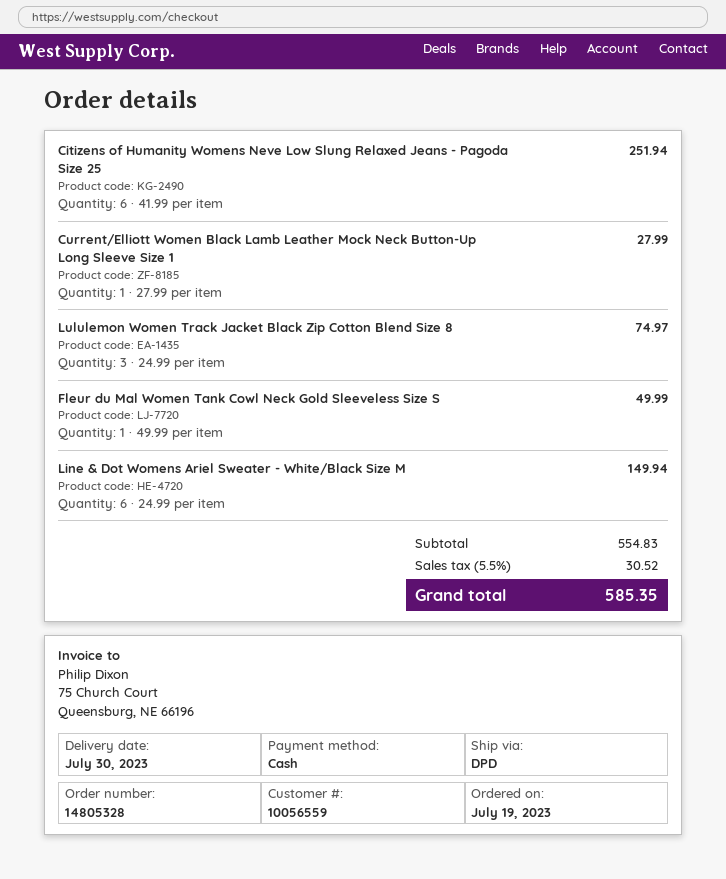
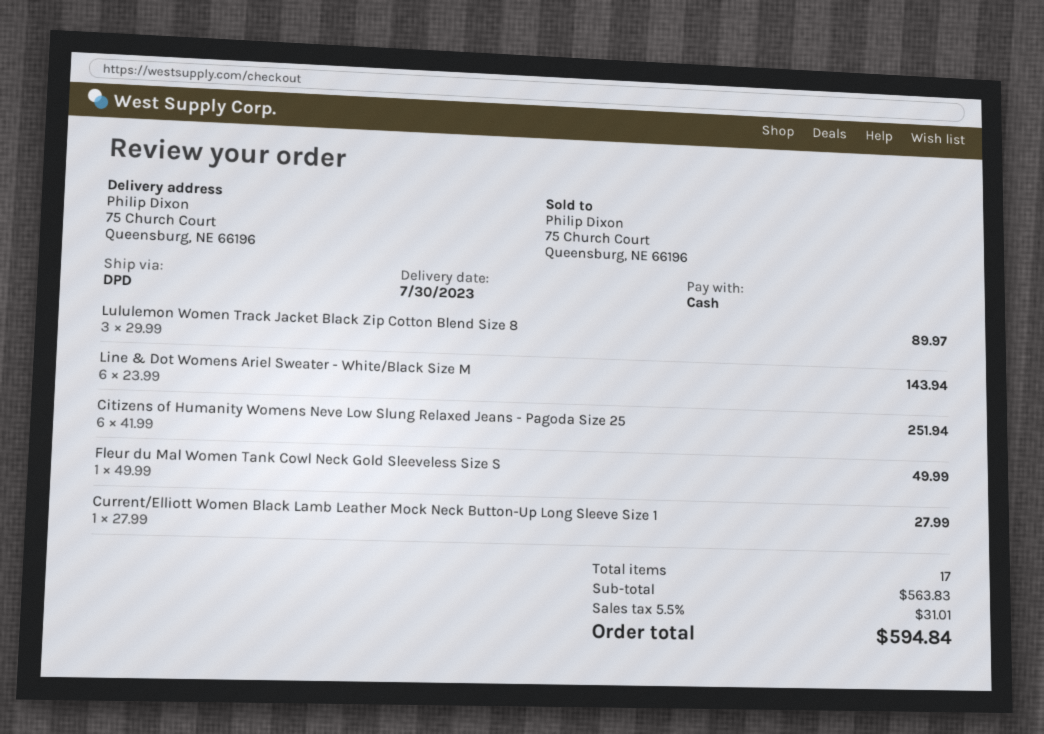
Lululemon Women Track Jacket Black Zip Cotton Blend Size 8: 3 x 24.99 = 74.97 -> 3 x 29.99 = 89.97
Line & Dot Womens Ariel Sweater - White/Black Size M: 6 x 24.99 = 149.94 -> 6 x 23.99 = 143.94
subtotal: 554.83 -> 563.83
tax: 5.5% = 30.52 -> 5.5% = 31.01
total: 585.35 -> 594.84

